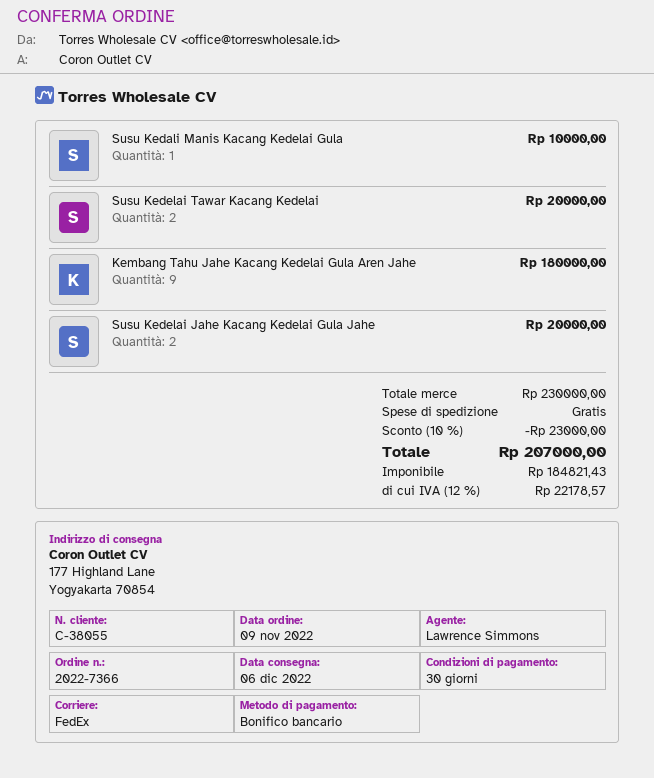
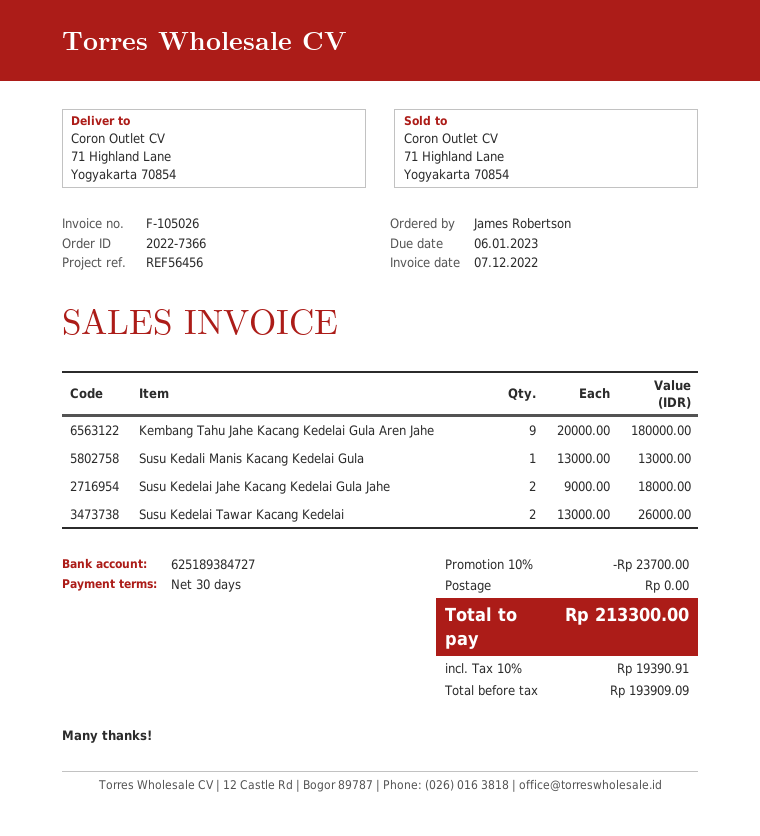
ship to: 177 Highland Lane, Yogyakarta 70854 -> 71 Highland Lane, Yogyakarta 70854
Susu Kedali Manis Kacang Kedelai Gula: 1 for 10000.00 -> 1 for 13000.00
Susu Kedelai Tawar Kacang Kedelai: 2 for 20000.00 -> 2 for 26000.00
Susu Kedelai Jahe Kacang Kedelai Gula Jahe: 2 for 20000.00 -> 2 for 18000.00
discount: 10% = 23000.00 -> 10% = 23700.00
net: 184821.43 -> 193909.09
tax: 12% = 22178.57 -> 10% = 19390.91
total: 207000.00 -> 213300.00

